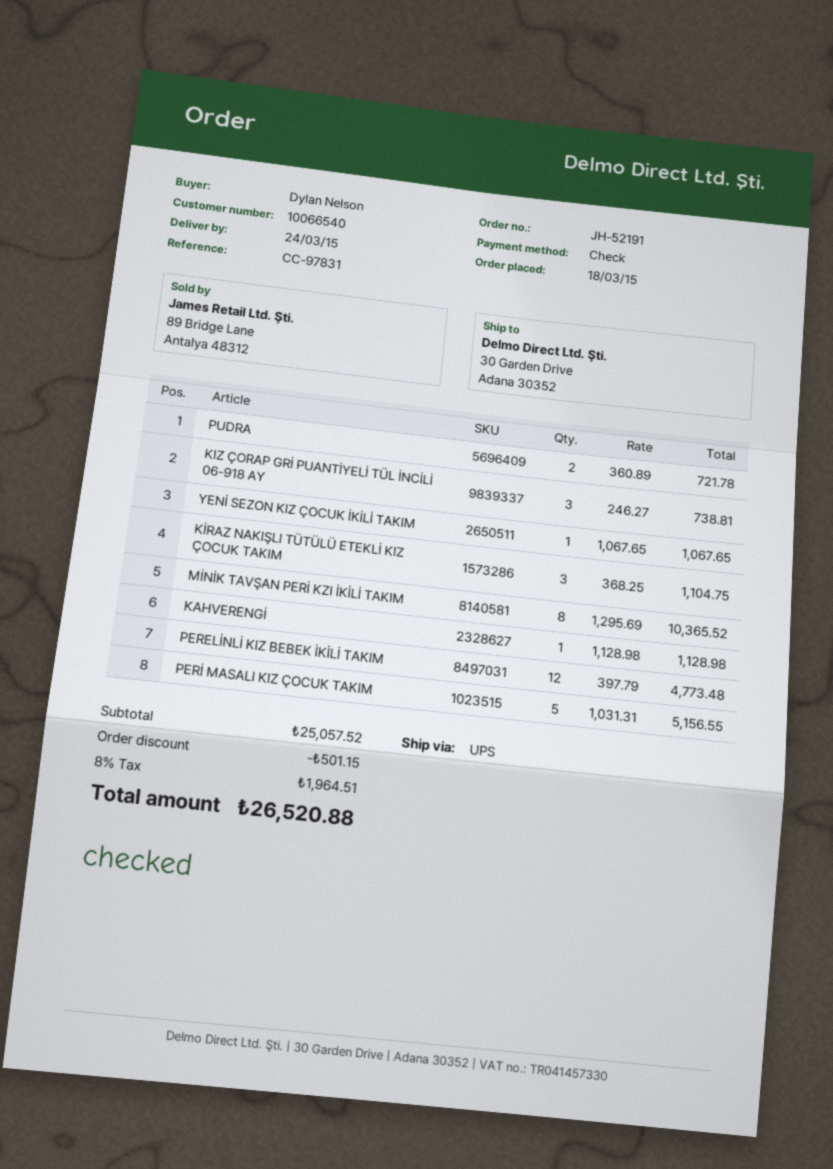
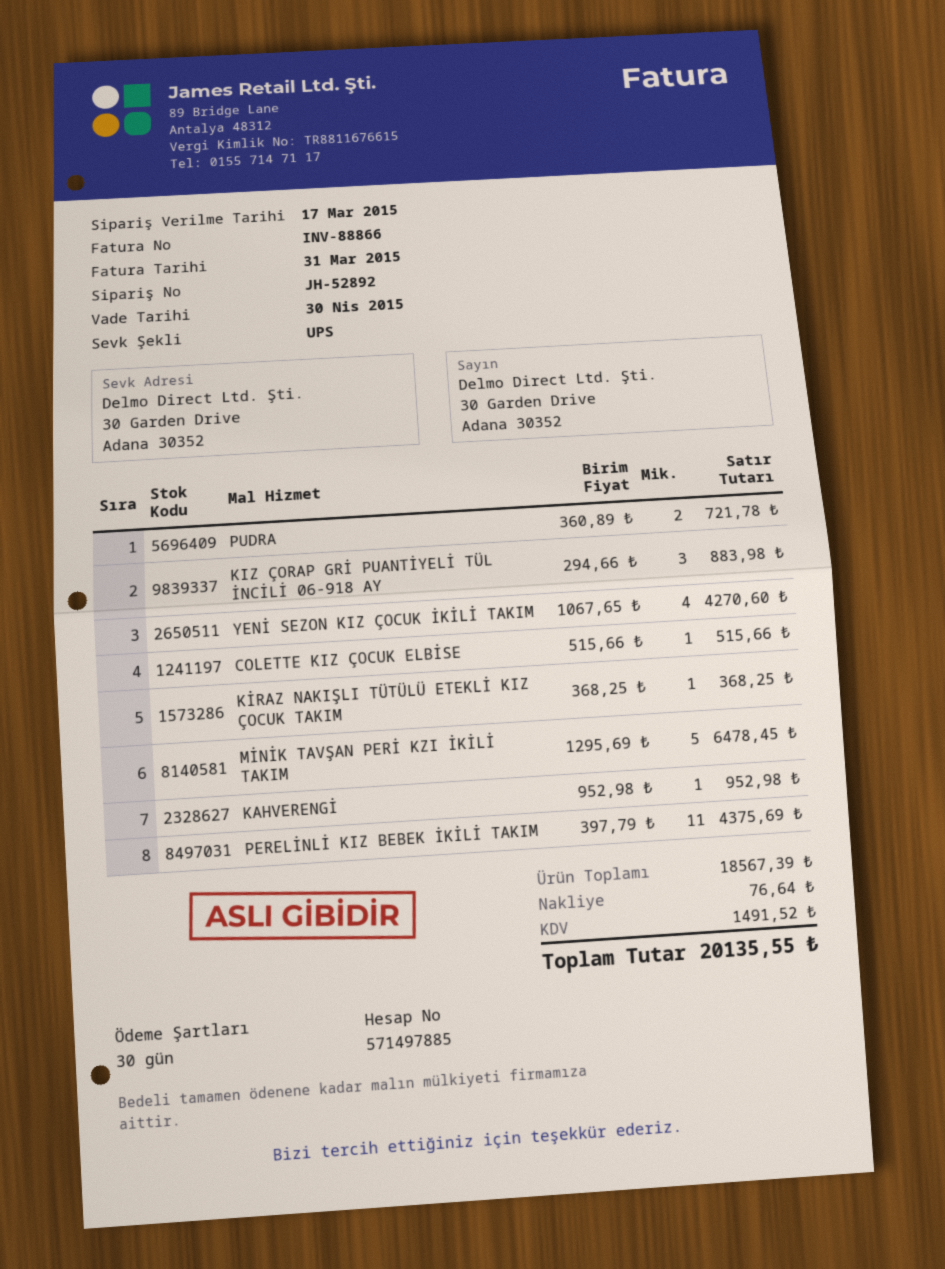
order number: JH-52191 -> JH-52892
order date: 2015-03-18 -> 2015-03-17
KIZ ÇORAP GRİ PUANTİYELİ TÜL İNCİLİ 06-918 AY: 3 x 246.27 = 738.81 -> 3 x 294.66 = 883.98
YENİ SEZON KIZ ÇOCUK İKİLİ TAKIM: 1 x 1067.65 = 1067.65 -> 4 x 1067.65 = 4270.60
KİRAZ NAKIŞLI TÜTÜLÜ ETEKLİ KIZ ÇOCUK TAKIM: 3 x 368.25 = 1104.75 -> 1 x 368.25 = 368.25
MİNİK TAVŞAN PERİ KZI İKİLİ TAKIM: 8 x 1295.69 = 10365.52 -> 5 x 1295.69 = 6478.45
KAHVERENGİ: 1 x 1128.98 = 1128.98 -> 1 x 952.98 = 952.98
PERELİNLİ KIZ BEBEK İKİLİ TAKIM: 12 x 397.79 = 4773.48 -> 11 x 397.79 = 4375.69
PERİ MASALI KIZ ÇOCUK TAKIM: 5 x 1031.31 = 5156.55 -> none
COLETTE KIZ ÇOCUK ELBİSE: none -> 1 x 515.66 = 515.66
subtotal: 25057.52 -> 18567.39
discount: 501.15 -> none
shipping: none -> 76.64
tax: 1964.51 -> 1491.52
total: 26520.88 -> 20135.55

